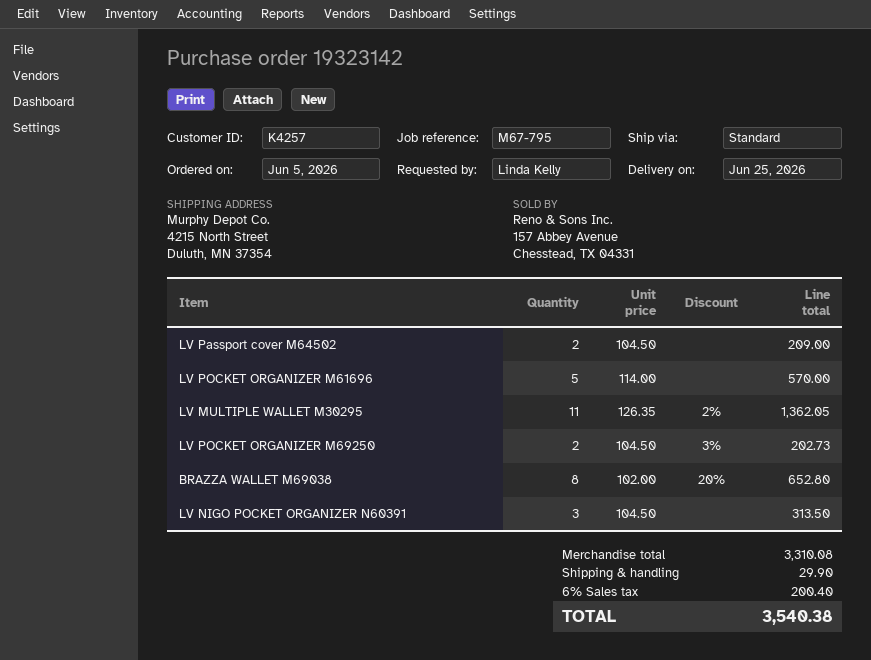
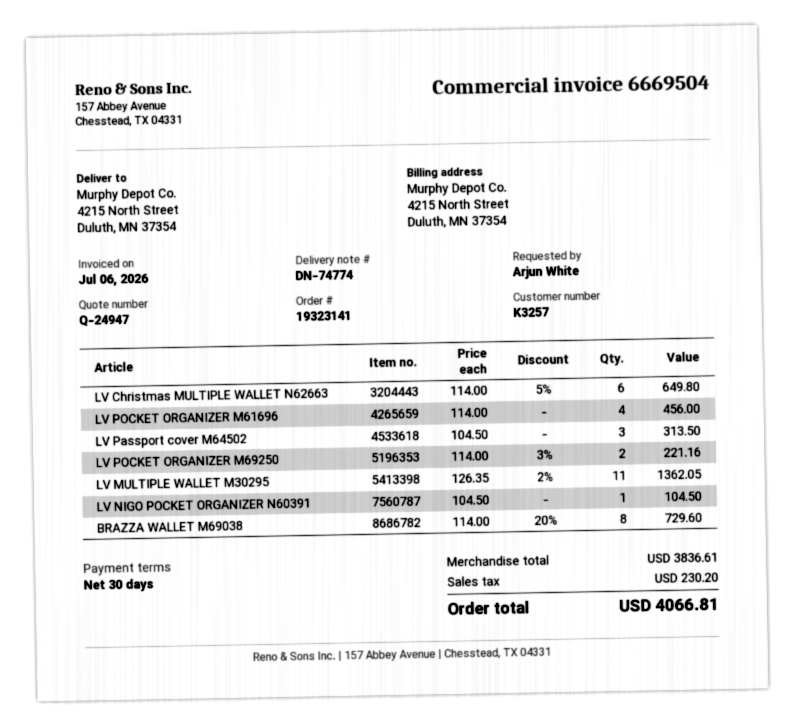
order number: 19323142 -> 19323141
customer number: K4257 -> K3257
ordered by: Linda Kelly -> Arjun White
LV Passport cover M64502: 2 x 104.50 = 209.00 -> 3 x 104.50 = 313.50
LV POCKET ORGANIZER M61696: 5 x 114.00 = 570.00 -> 4 x 114.00 = 456.00
LV POCKET ORGANIZER M69250: 2 x 104.50 - 3% = 202.73 -> 2 x 114.00 - 3% = 221.16
BRAZZA WALLET M69038: 8 x 102.00 - 20% = 652.80 -> 8 x 114.00 - 20% = 729.60
LV NIGO POCKET ORGANIZER N60391: 3 x 104.50 = 313.50 -> 1 x 104.50 = 104.50
LV Christmas MULTIPLE WALLET N62663: none -> 6 x 114.00 - 5% = 649.80
subtotal: 3310.08 -> 3836.61
shipping: 29.90 -> none
tax: 200.40 -> 230.20
total: 3540.38 -> 4066.81

